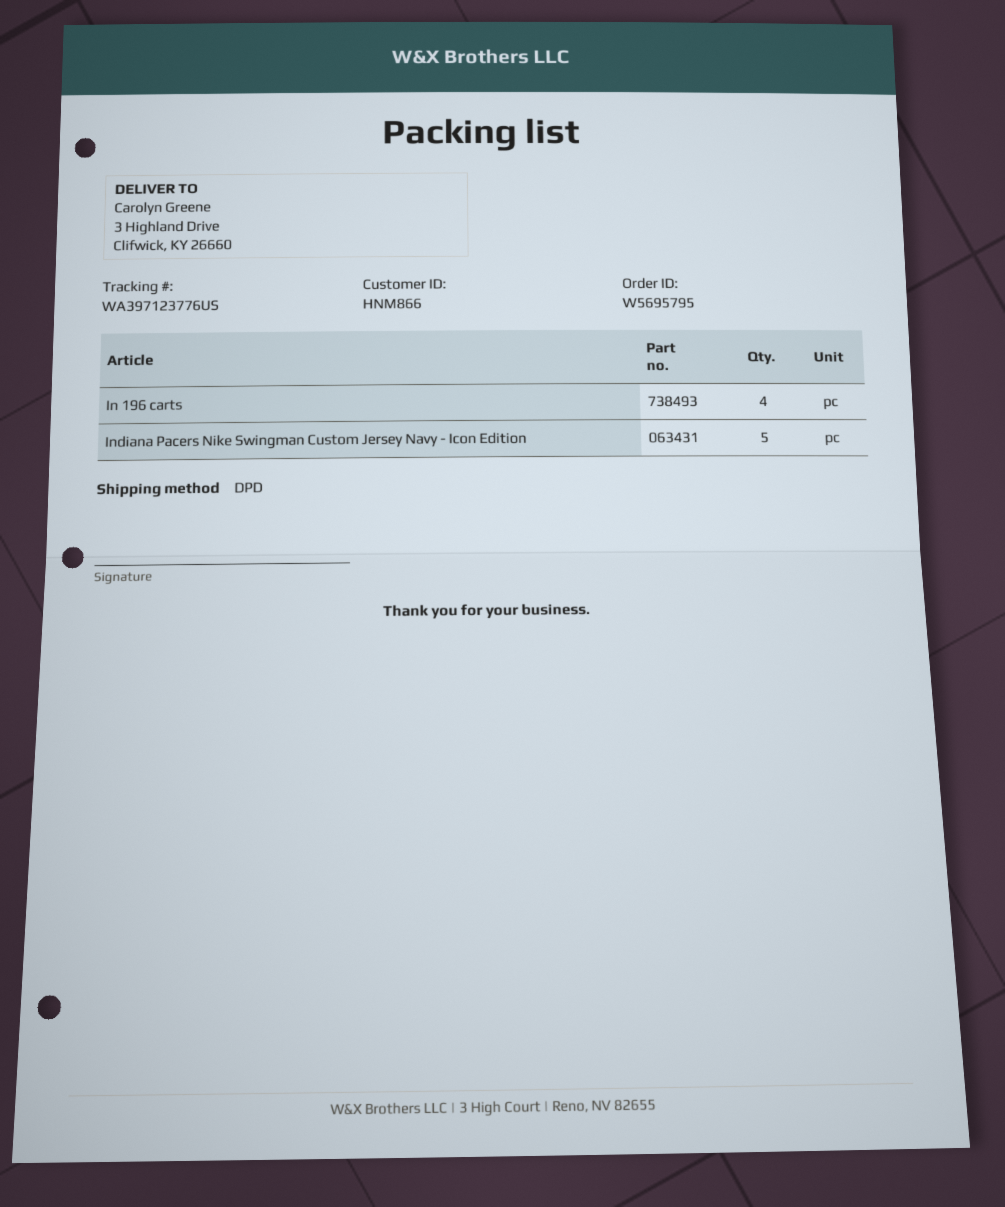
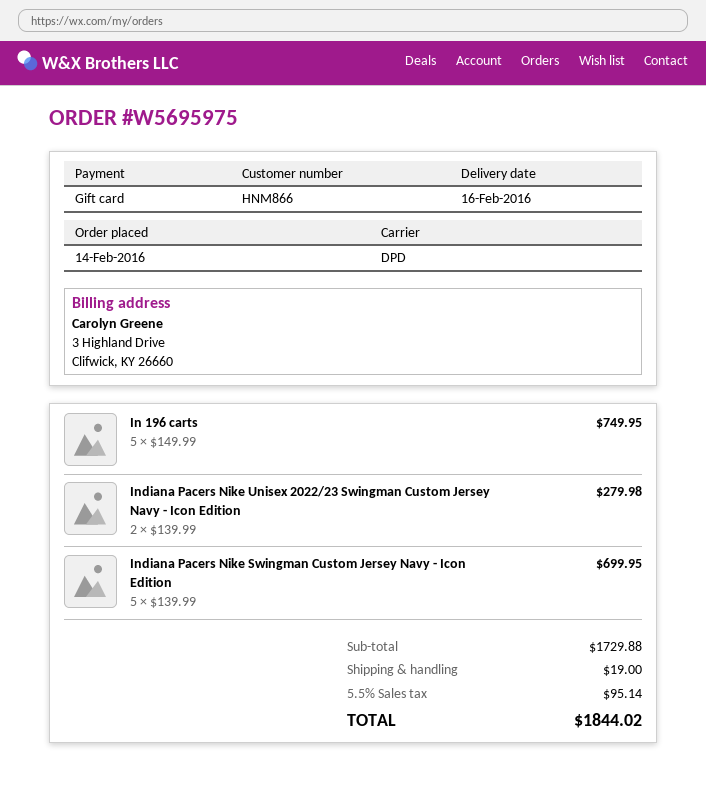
order number: W5695795 -> W5695975
In 196 carts: 4 -> 5
Indiana Pacers Nike Unisex 2022/23 Swingman Custom Jersey Navy - Icon Edition: none -> 2

